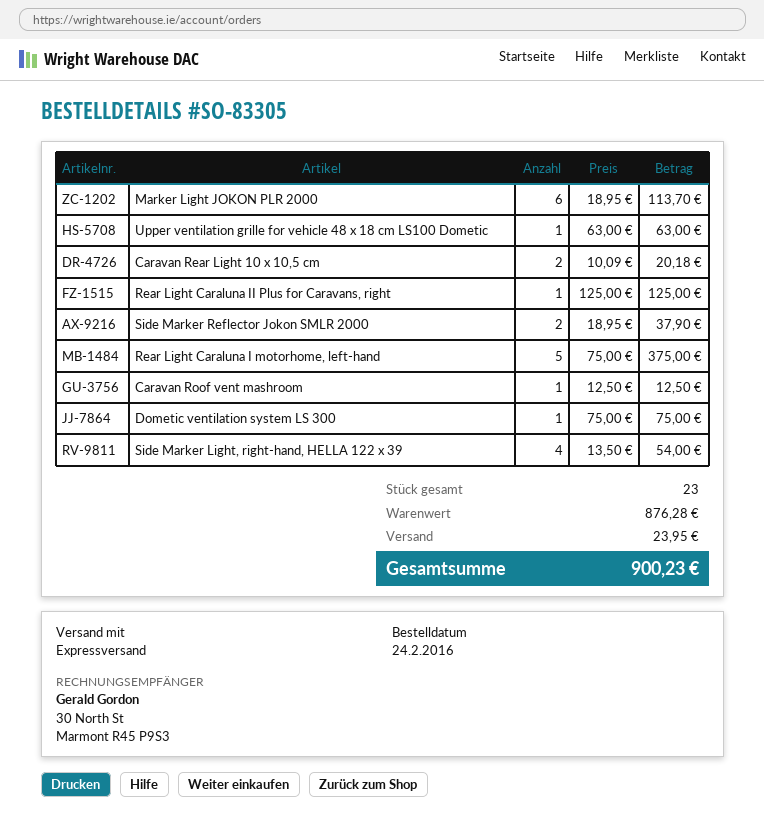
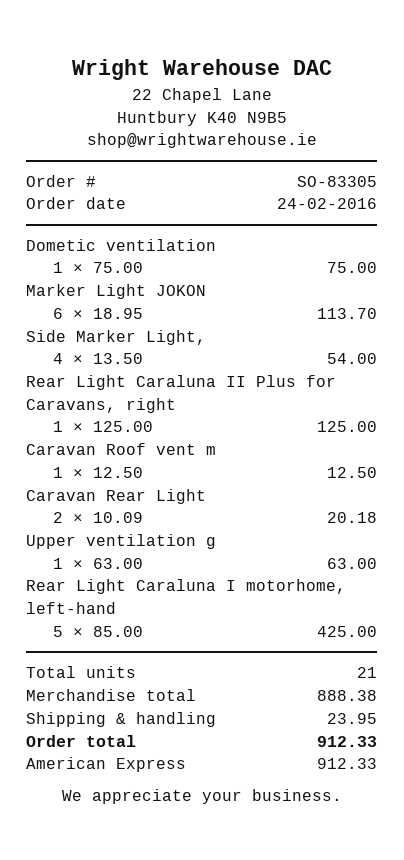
Side Marker Reflector Jokon SMLR 2000: 2 x 18.95 = 37.90 -> none
Rear Light Caraluna I motorhome, left-hand: 5 x 75.00 = 375.00 -> 5 x 85.00 = 425.00
total quantity: 23 -> 21
subtotal: 876.28 -> 888.38
total: 900.23 -> 912.33

